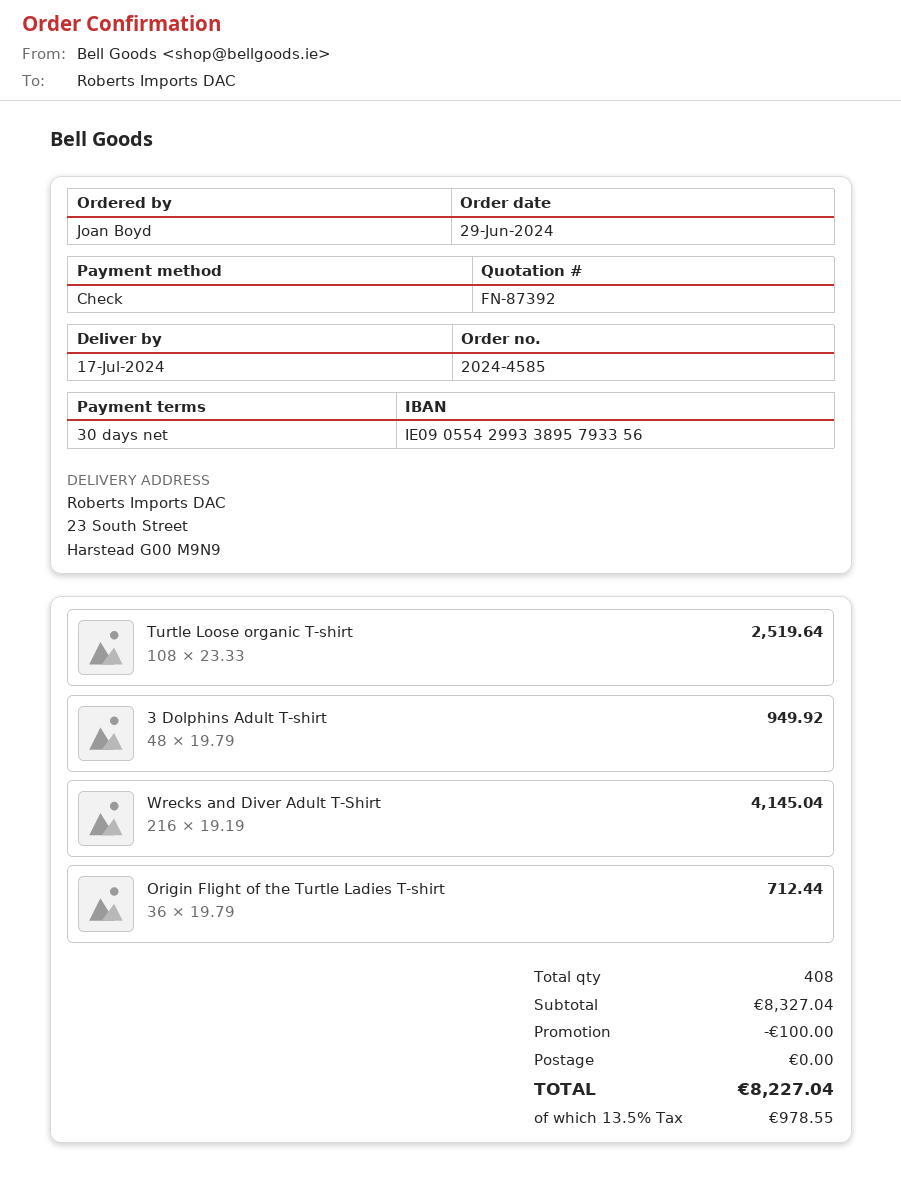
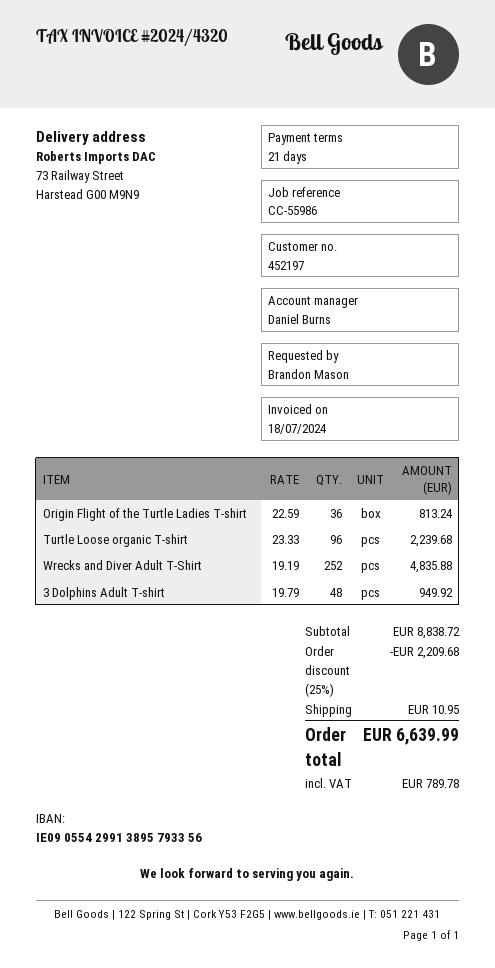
payment terms: 30 days -> 21 days
ordered by: Joan Boyd -> Brandon Mason
bank account: IE09055429933895793356 -> IE09055429913895793356
ship to: 23 South Street, Harstead G00 M9N9 -> 73 Railway Street, Harstead G00 M9N9
Turtle Loose organic T-shirt: 108 x 23.33 = 2519.64 -> 96 x 23.33 = 2239.68
Wrecks and Diver Adult T-Shirt: 216 x 19.19 = 4145.04 -> 252 x 19.19 = 4835.88
Origin Flight of the Turtle Ladies T-shirt: 36 x 19.79 = 712.44 -> 36 x 22.59 = 813.24
subtotal: 8327.04 -> 8838.72
discount: 100.00 -> 2209.68
shipping: 0.00 -> 10.95
tax: 978.55 -> 789.78
total: 8227.04 -> 6639.99

